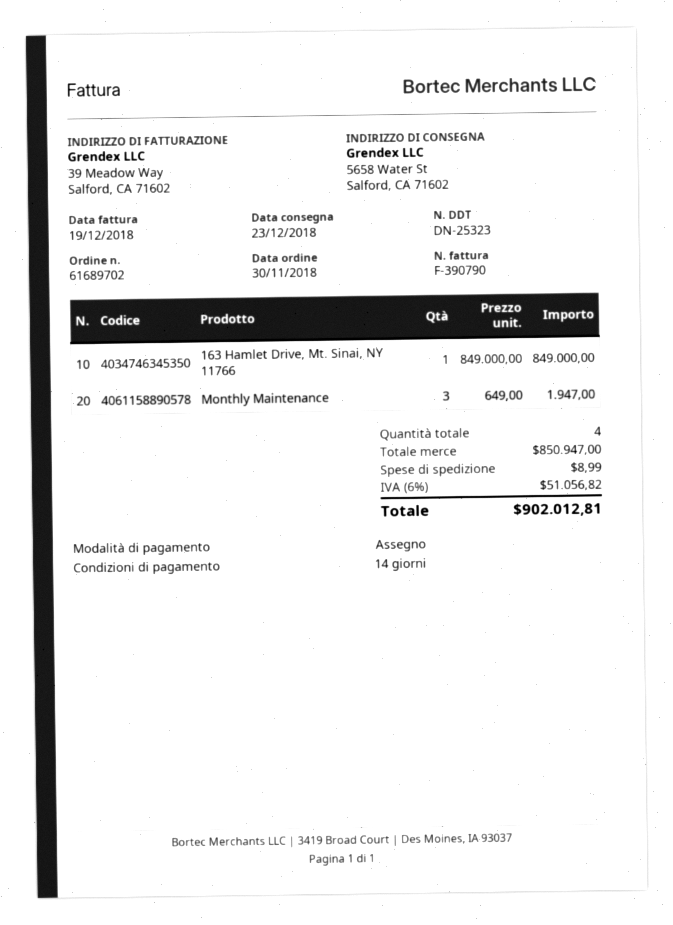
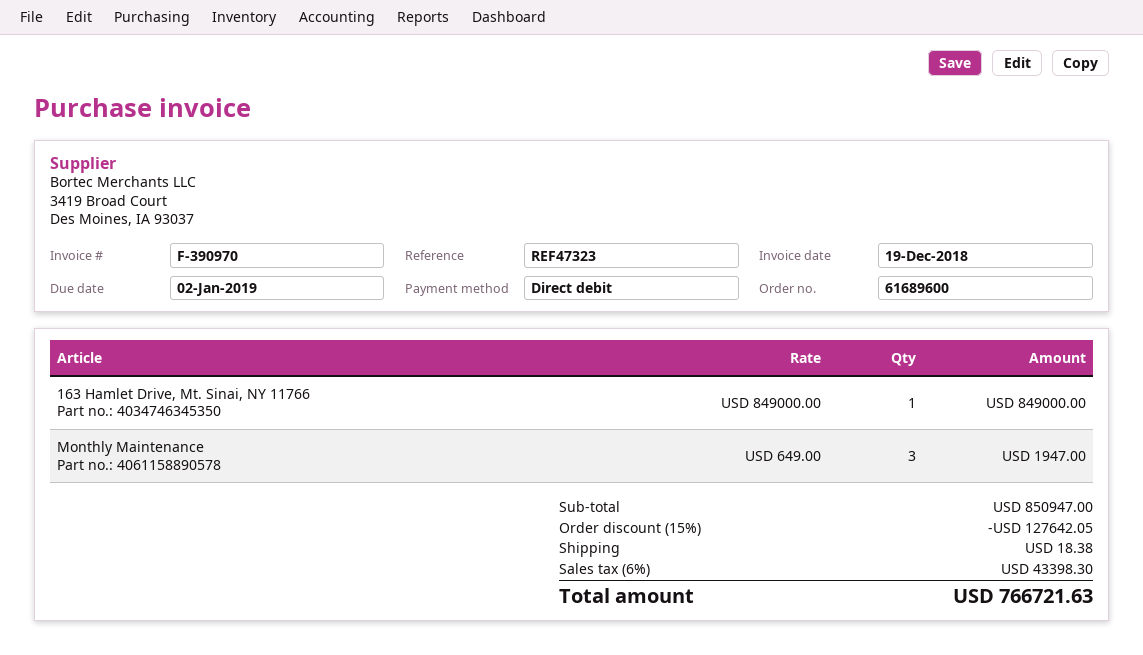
order number: 61689702 -> 61689600
invoice number: F-390790 -> F-390970
payment method: cheque -> direct debit
discount: none -> 15% = 127642.05
shipping: 8.99 -> 18.38
tax: 6% = 51056.82 -> 6% = 43398.30
total: 902012.81 -> 766721.63

